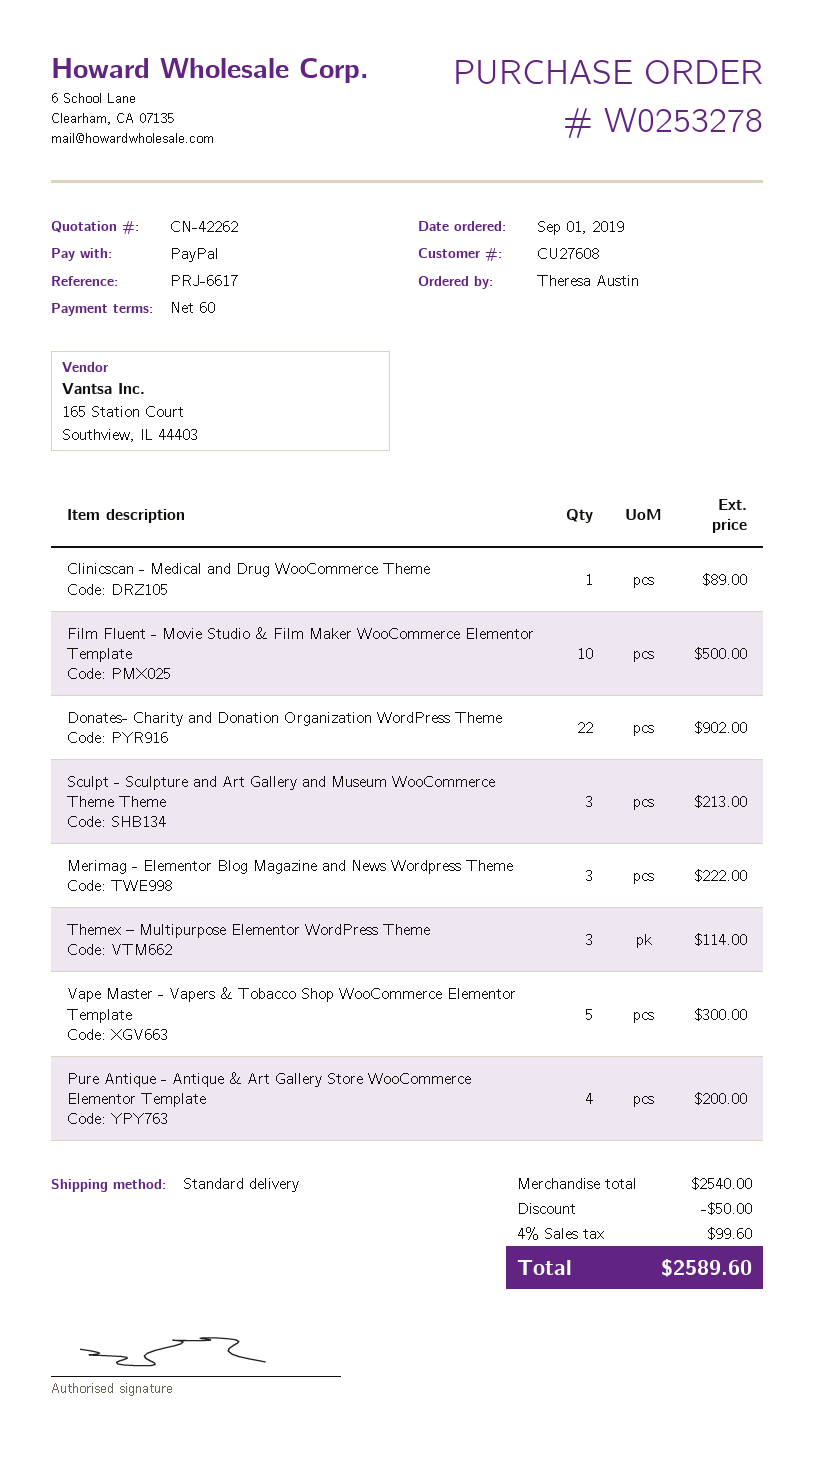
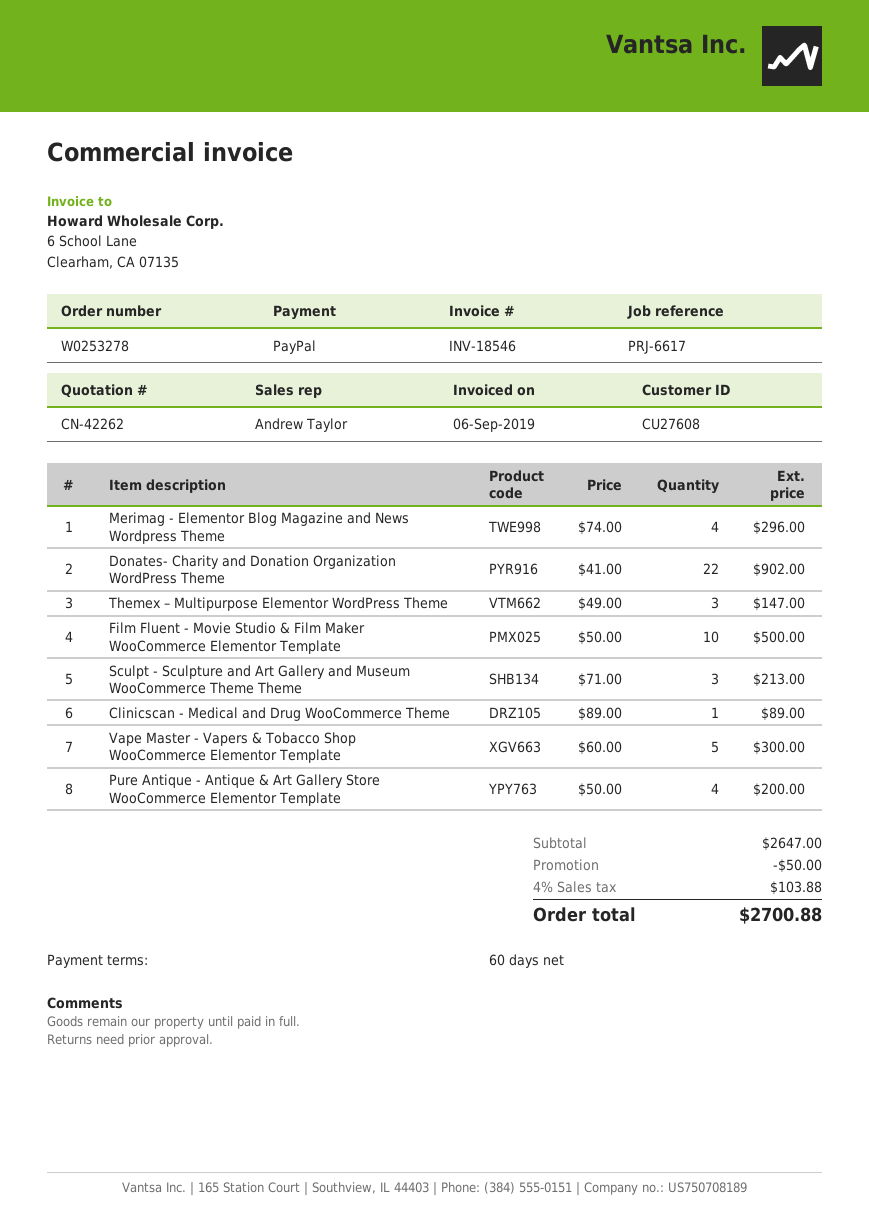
Merimag - Elementor Blog Magazine and News Wordpress Theme: 3 for 222.00 -> 4 for 296.00
Themex – Multipurpose Elementor WordPress Theme: 3 for 114.00 -> 3 for 147.00
subtotal: 2540.00 -> 2647.00
tax: 4% = 99.60 -> 4% = 103.88
total: 2589.60 -> 2700.88

